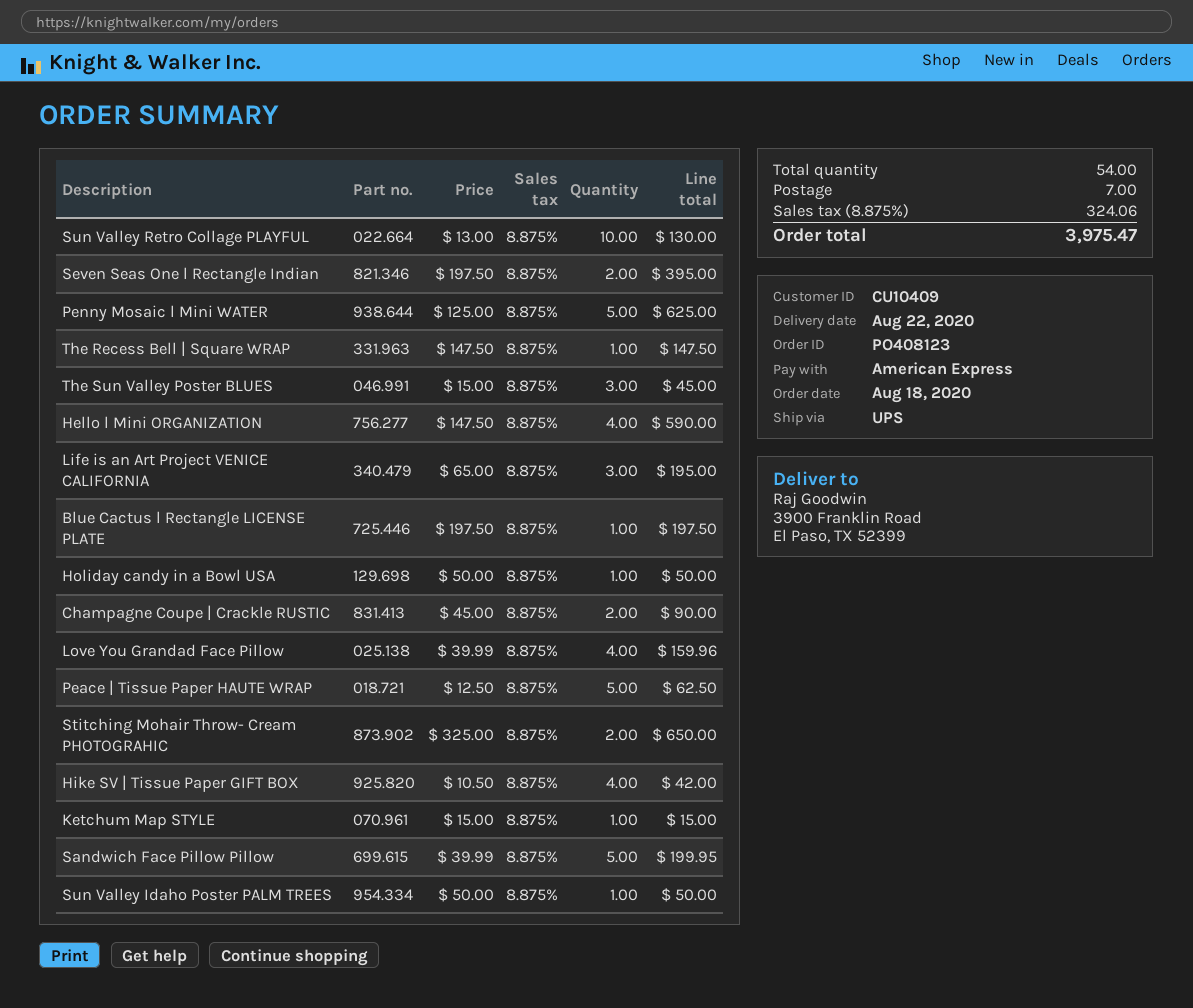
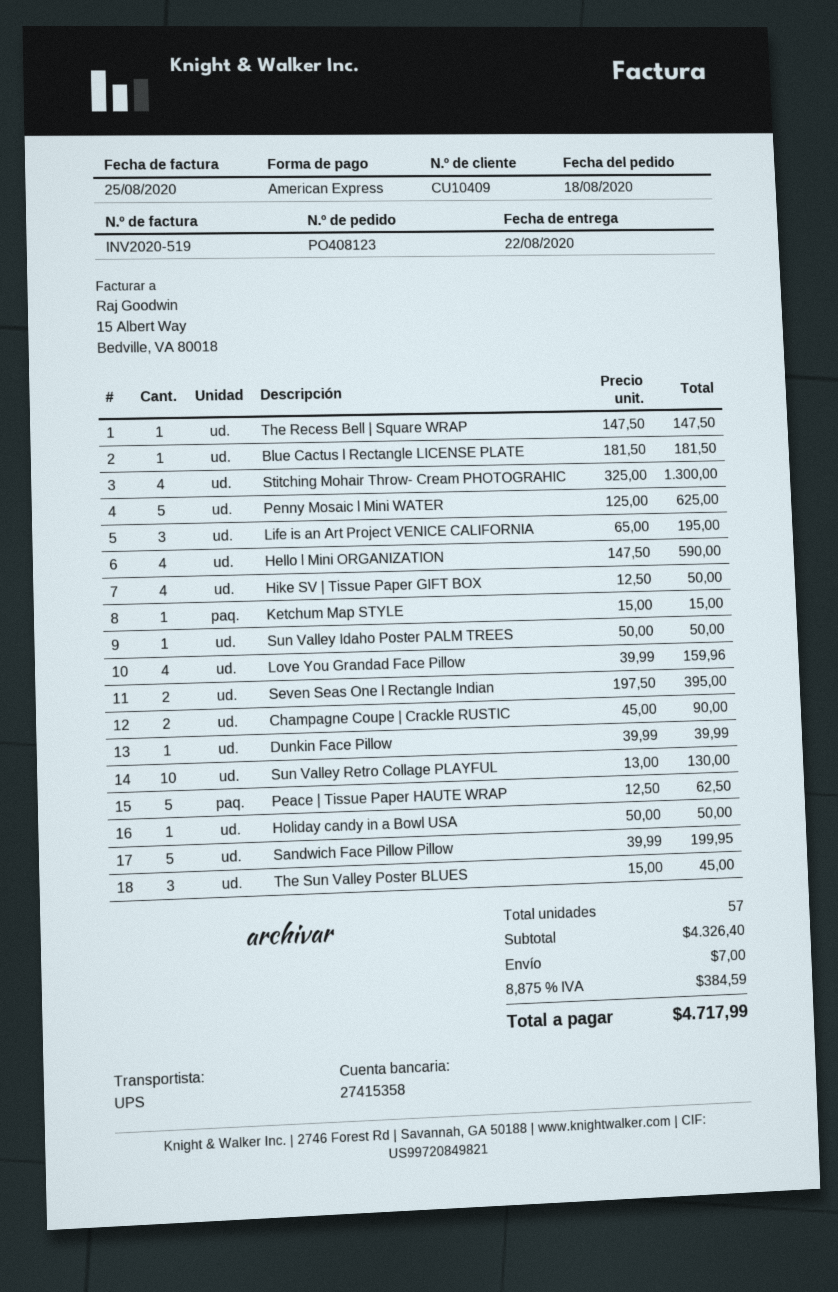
Blue Cactus l Rectangle LICENSE PLATE: 1 x 197.50 = 197.50 -> 1 x 181.50 = 181.50
Stitching Mohair Throw- Cream PHOTOGRAHIC: 2 x 325.00 = 650.00 -> 4 x 325.00 = 1300.00
Hike SV | Tissue Paper GIFT BOX: 4 x 10.50 = 42.00 -> 4 x 12.50 = 50.00
Dunkin Face Pillow: none -> 1 x 39.99 = 39.99
total quantity: 54 -> 57
tax: 8.875% = 324.06 -> 8.875% = 384.59
total: 3975.47 -> 4717.99

